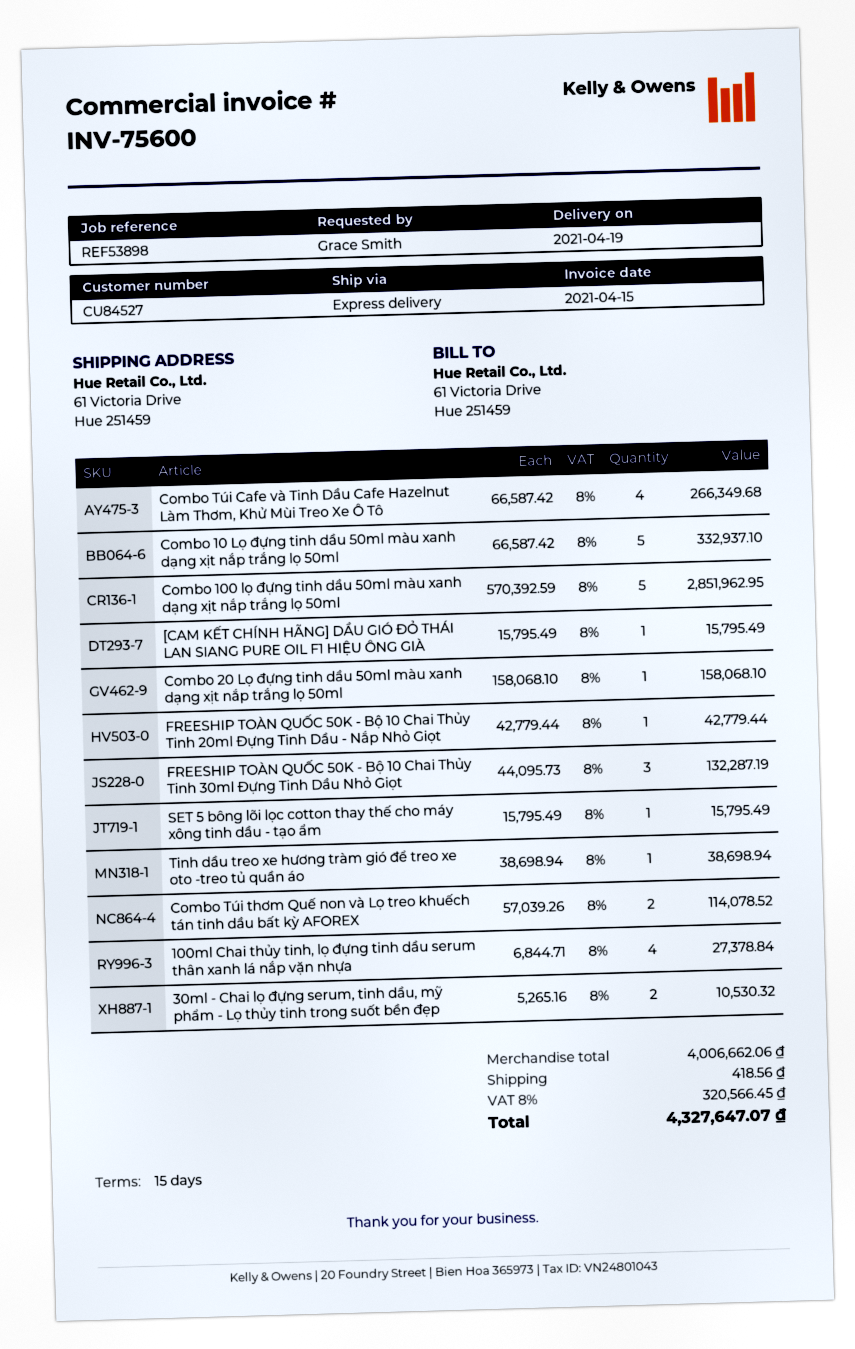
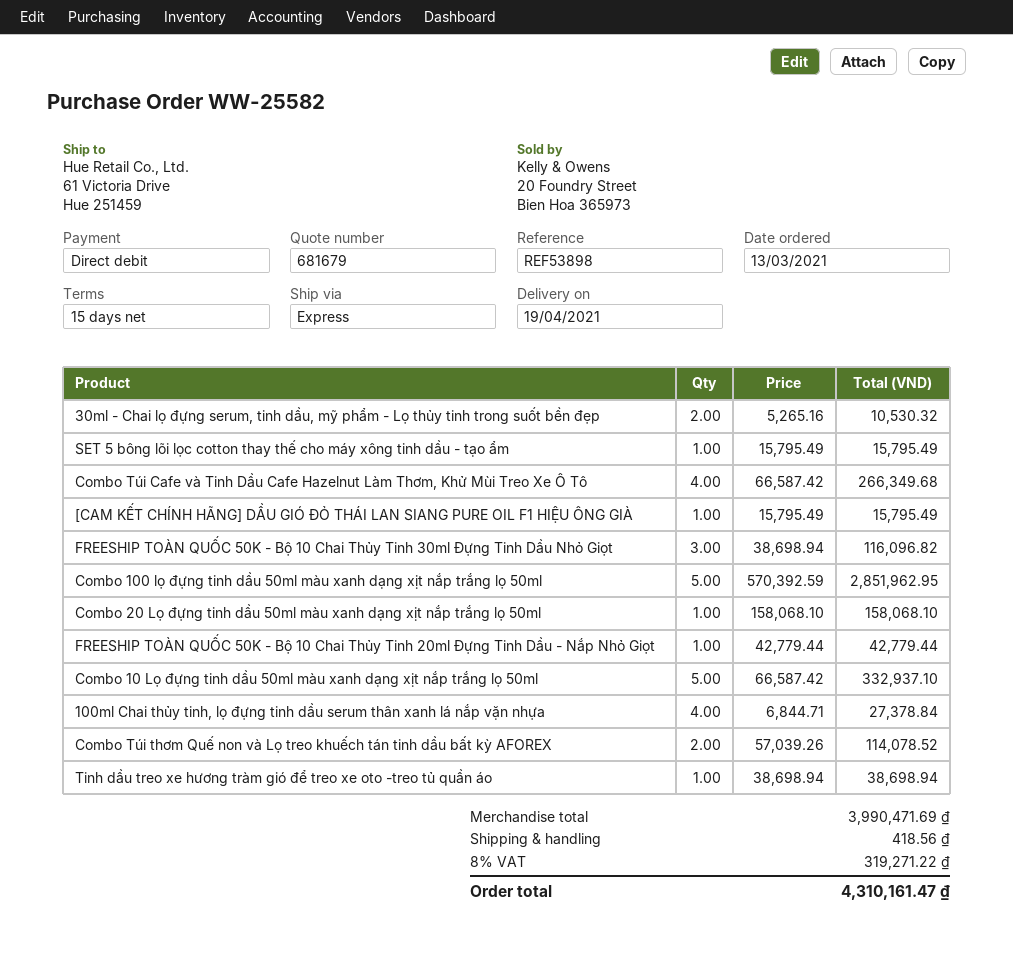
FREESHIP TOÀN QUỐC 50K - Bộ 10 Chai Thủy Tinh 30ml Đựng Tinh Dầu Nhỏ Giọt: 3 x 44095.73 = 132287.19 -> 3 x 38698.94 = 116096.82
subtotal: 4006662.06 -> 3990471.69
tax: 8% = 320566.45 -> 8% = 319271.22
total: 4327647.07 -> 4310161.47

